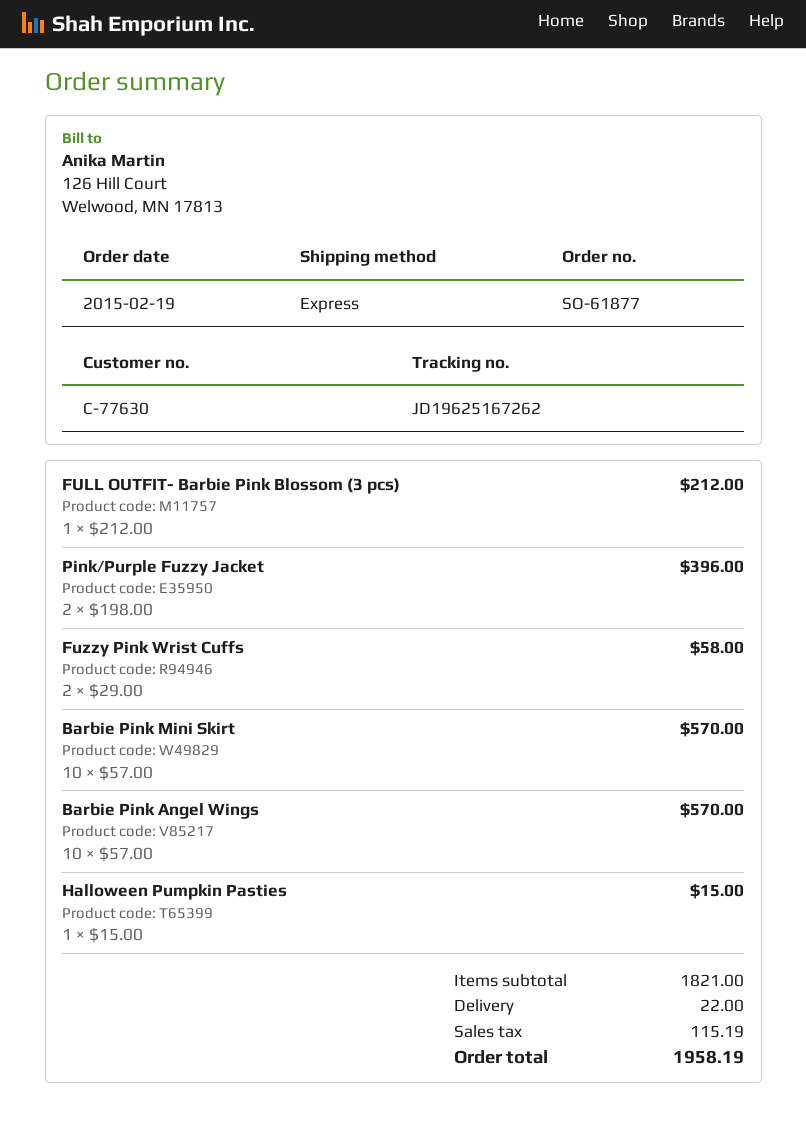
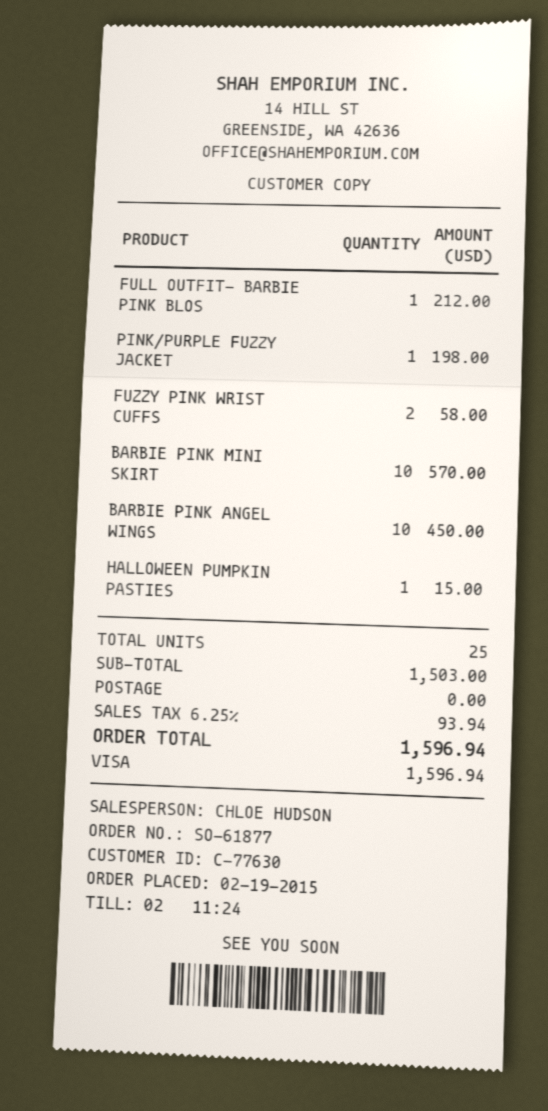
Pink/Purple Fuzzy Jacket: 2 for 396.00 -> 1 for 198.00
Barbie Pink Angel Wings: 10 for 570.00 -> 10 for 450.00
subtotal: 1821.00 -> 1503.00
shipping: 22.00 -> 0.00
tax: 115.19 -> 93.94
total: 1958.19 -> 1596.94

